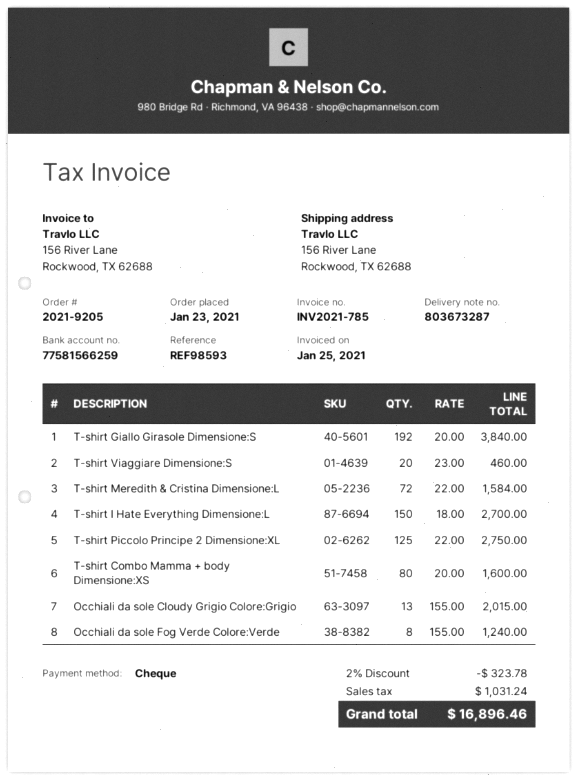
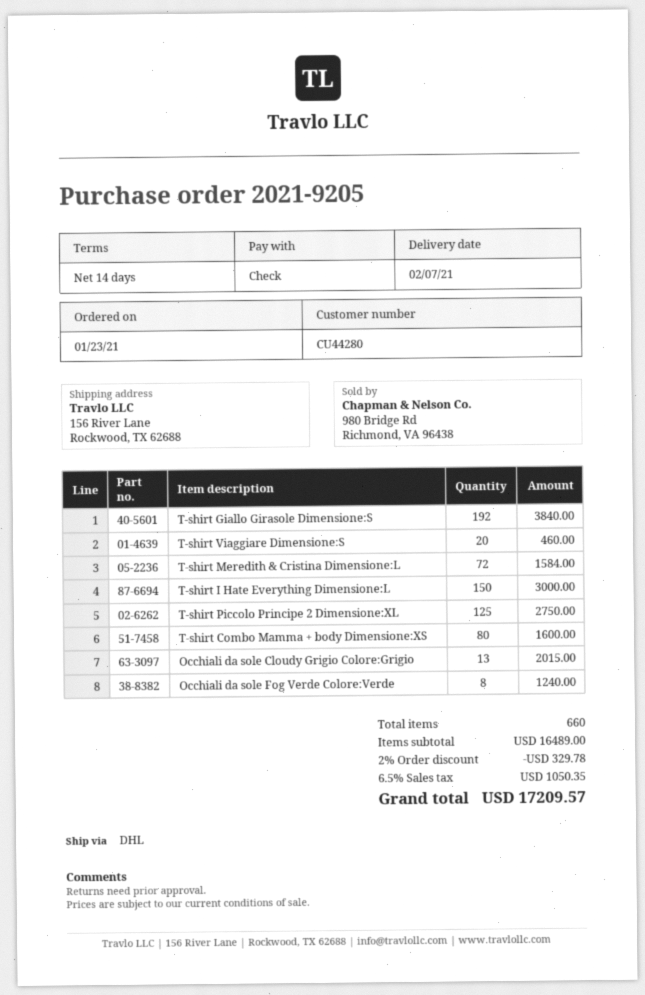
T-shirt I Hate Everything Dimensione:L: 150 for 2700.00 -> 150 for 3000.00
discount: 2% = 323.78 -> 2% = 329.78
tax: 1031.24 -> 1050.35
total: 16896.46 -> 17209.57

